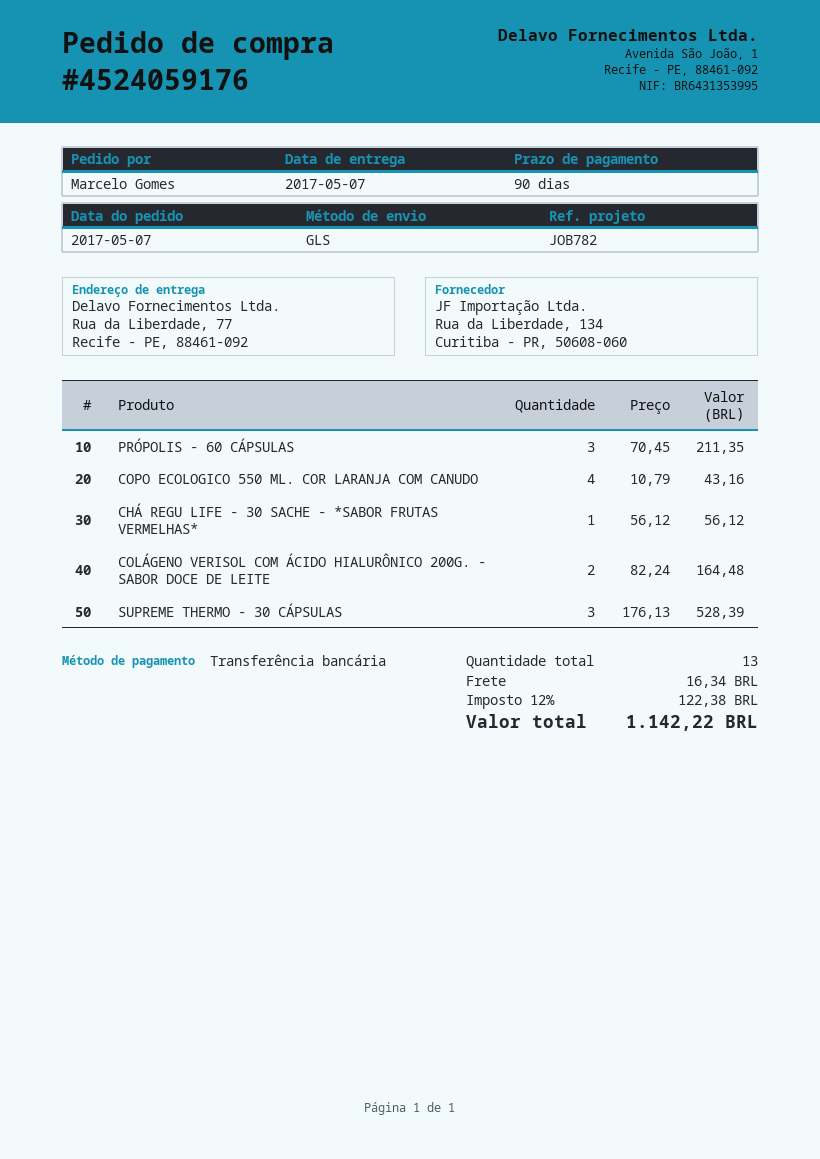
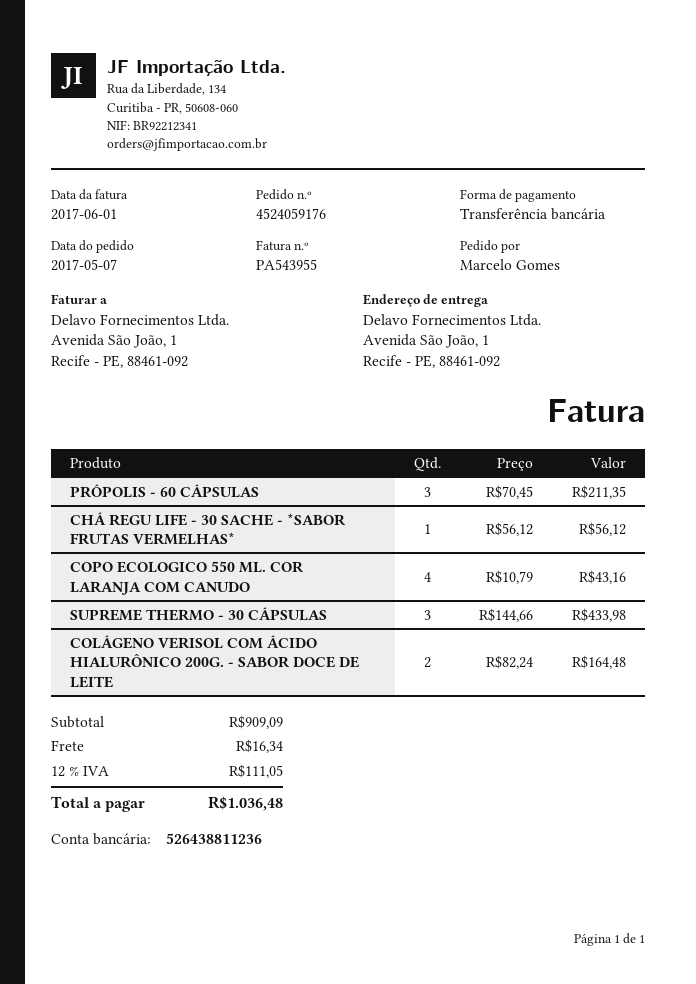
ship to: Rua da Liberdade, 77, Recife - PE, 88461-092 -> Avenida São João, 1, Recife - PE, 88461-092
SUPREME THERMO - 30 CÁPSULAS: 3 x 176.13 = 528.39 -> 3 x 144.66 = 433.98
tax: 12% = 122.38 -> 12% = 111.05
total: 1142.22 -> 1036.48

